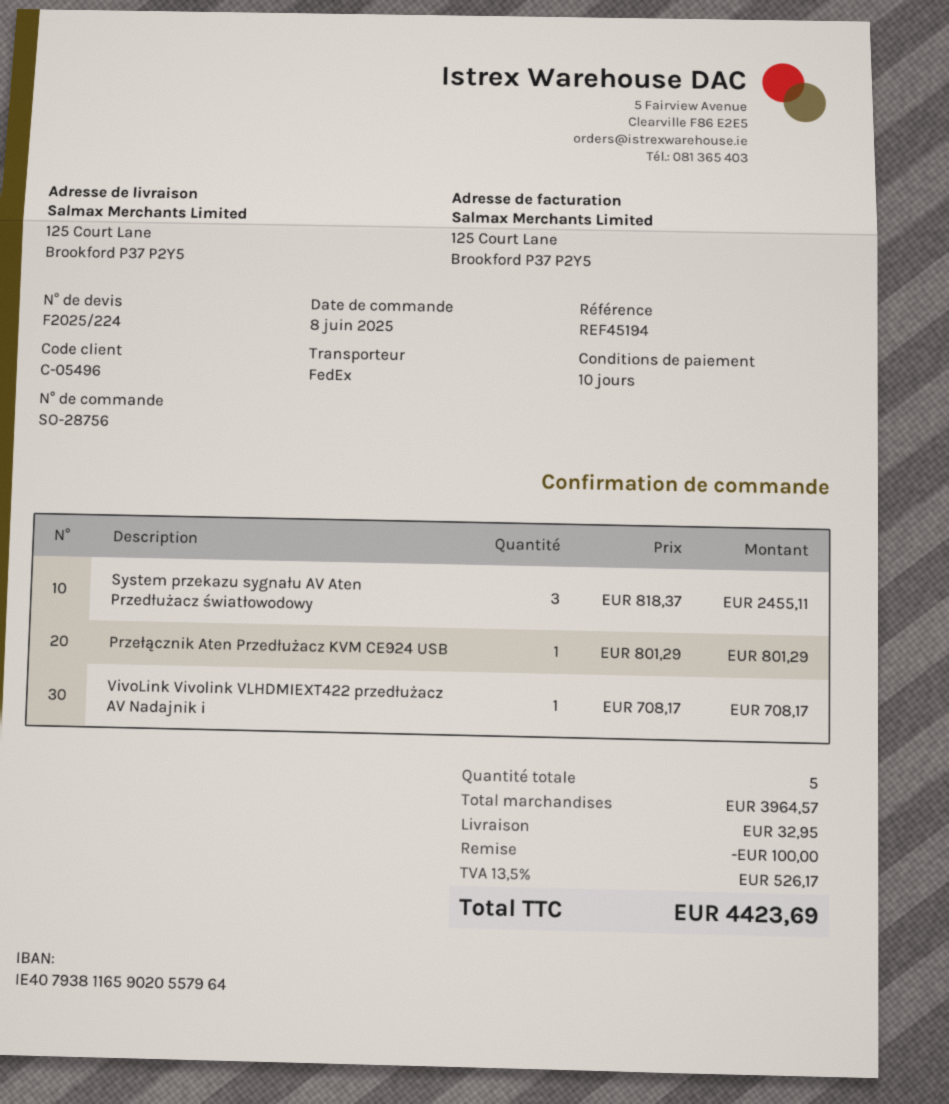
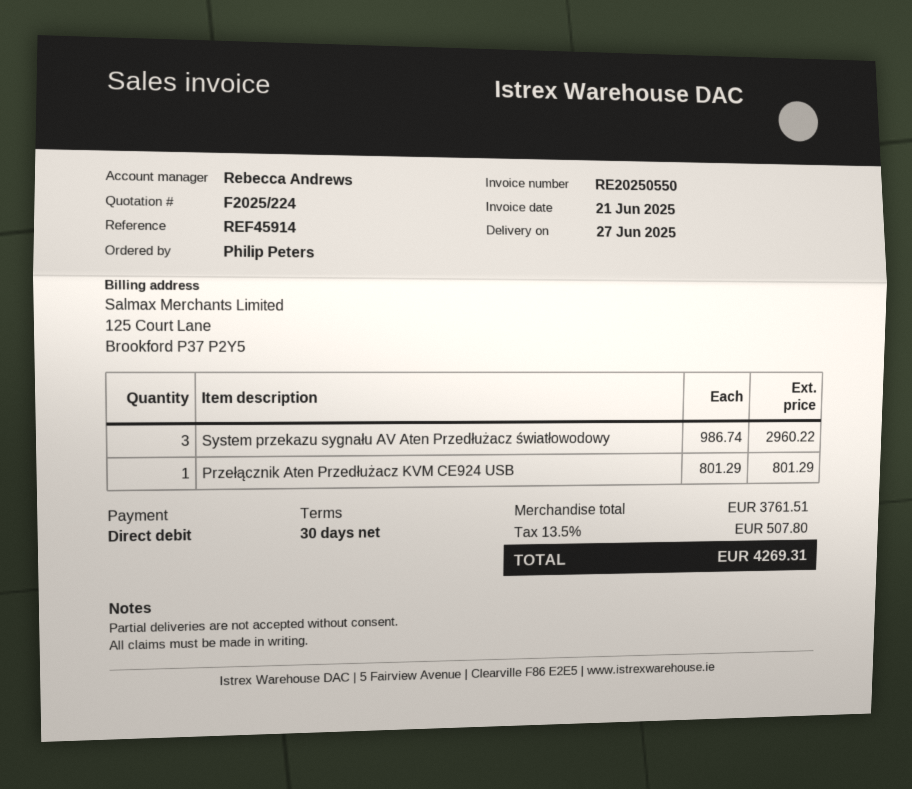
payment terms: 10 days -> 30 days
reference: REF45194 -> REF45914
System przekazu sygnału AV Aten Przedłużacz światłowodowy: 3 x 818.37 = 2455.11 -> 3 x 986.74 = 2960.22
VivoLink Vivolink VLHDMIEXT422 przedłużacz AV Nadajnik i: 1 x 708.17 = 708.17 -> none
subtotal: 3964.57 -> 3761.51
discount: 100.00 -> none
shipping: 32.95 -> none
tax: 13.5% = 526.17 -> 13.5% = 507.80
total: 4423.69 -> 4269.31

